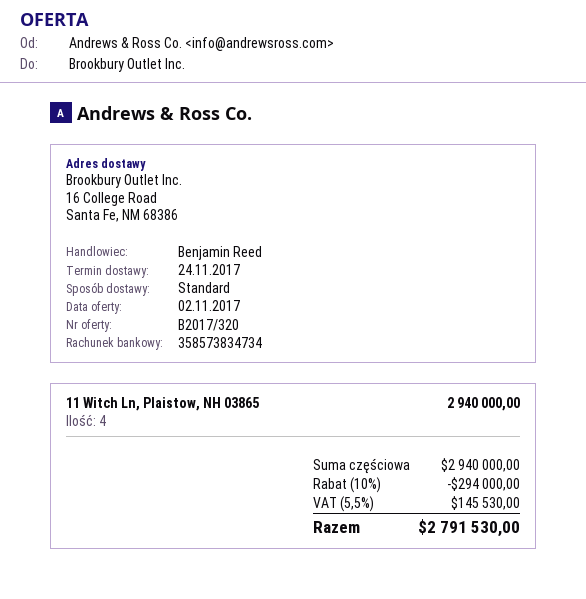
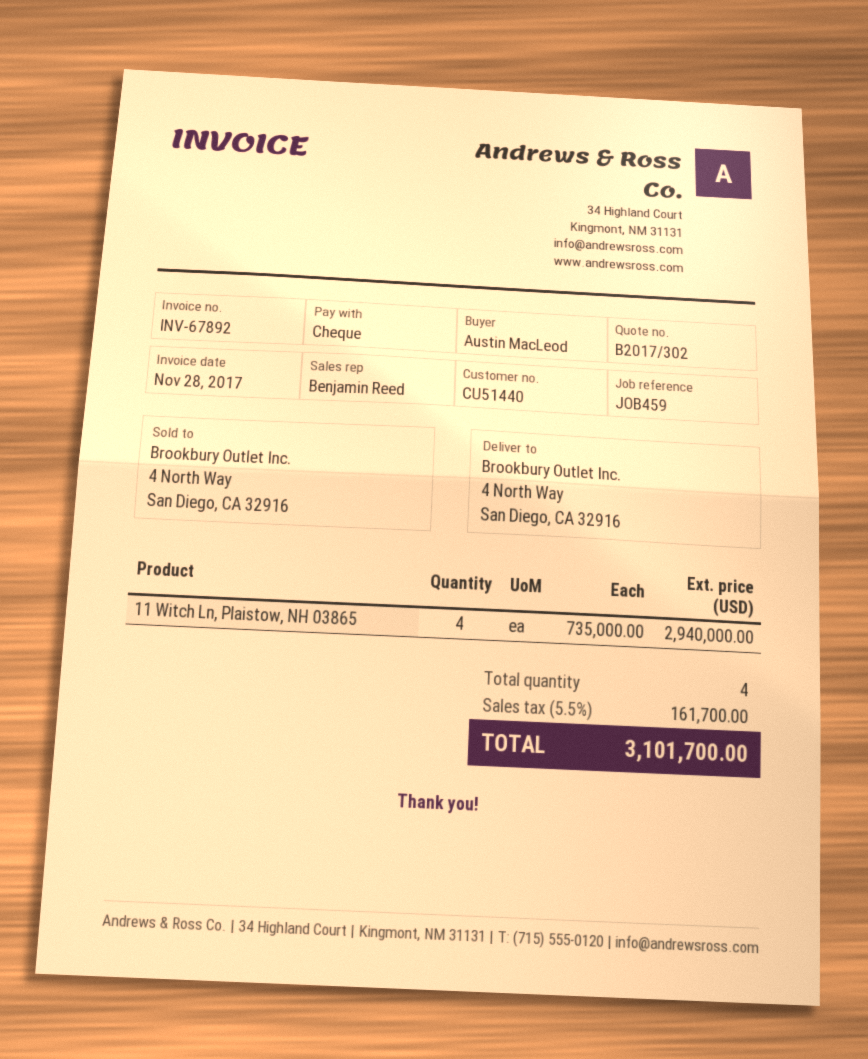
quote number: B2017/320 -> B2017/302
ship to: 16 College Road, Santa Fe, NM 68386 -> 4 North Way, San Diego, CA 32916
discount: 10% = 294000.00 -> none
tax: 5.5% = 145530.00 -> 5.5% = 161700.00
total: 2791530.00 -> 3101700.00

